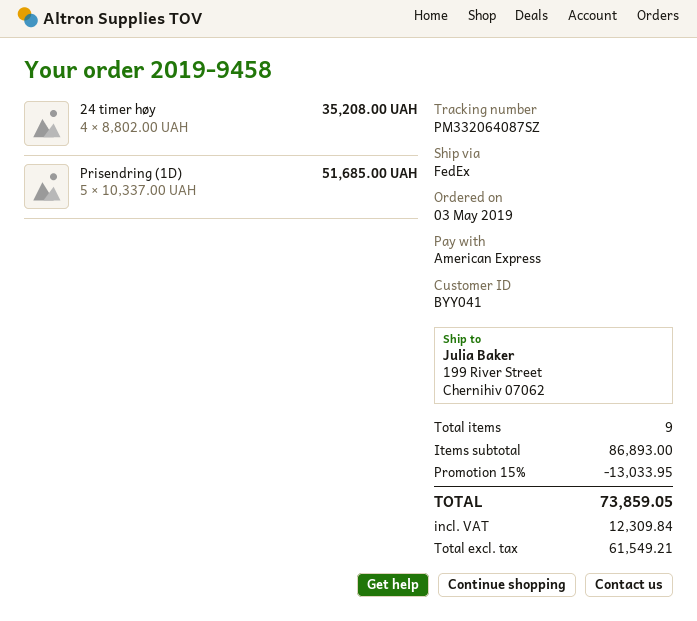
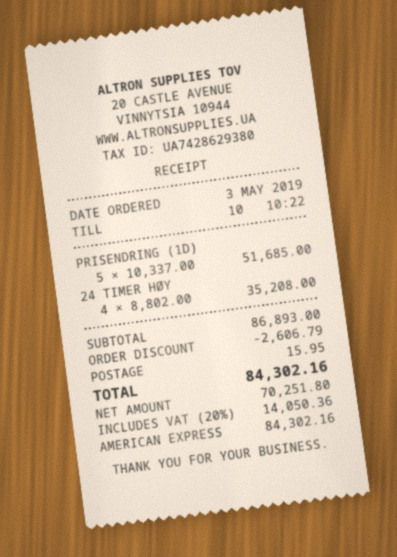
discount: 13033.95 -> 2606.79
shipping: none -> 15.95
net: 61549.21 -> 70251.80
tax: 12309.84 -> 14050.36
total: 73859.05 -> 84302.16

